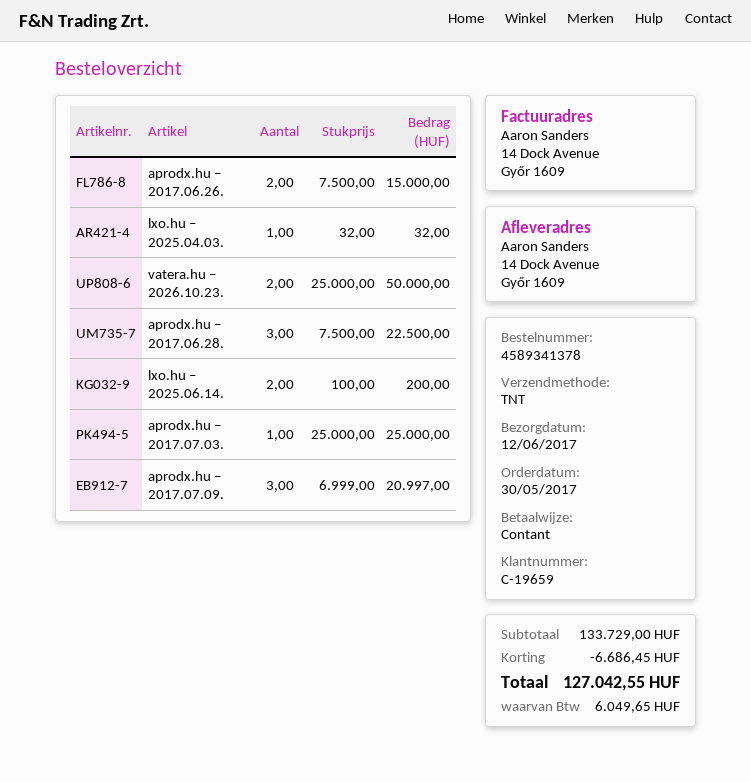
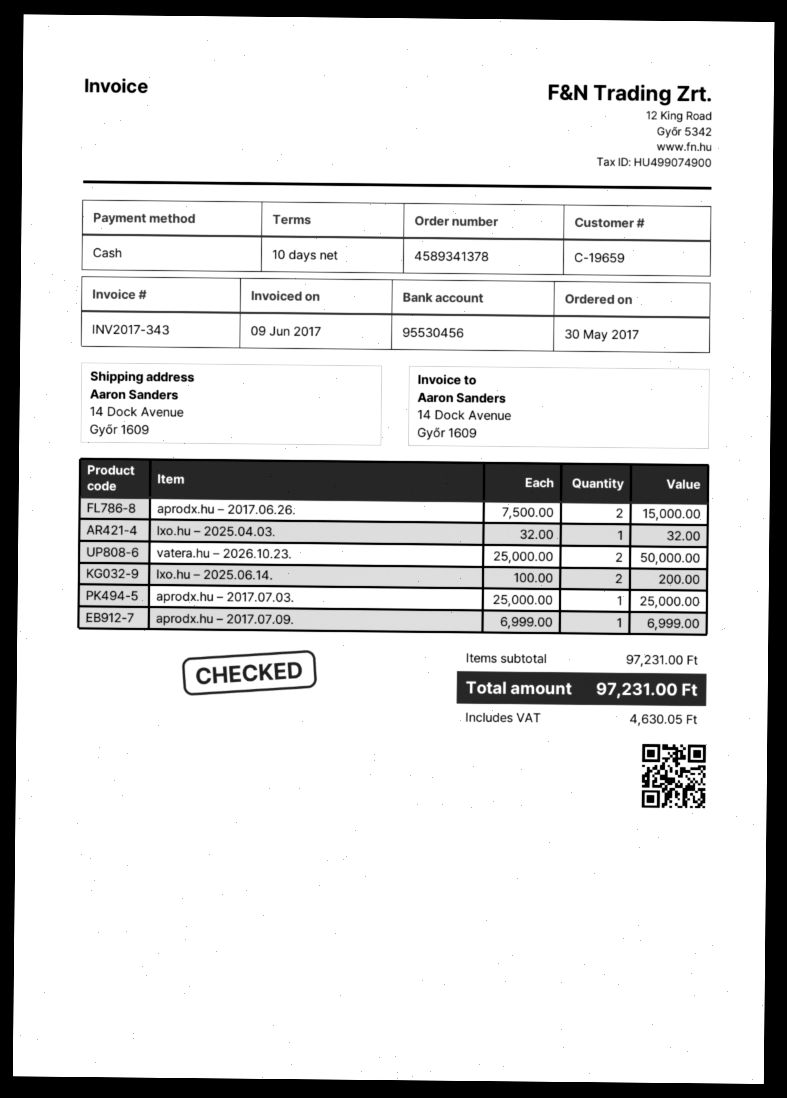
aprodx.hu – 2017.06.28.: 3 x 7500.00 = 22500.00 -> none
aprodx.hu – 2017.07.09.: 3 x 6999.00 = 20997.00 -> 1 x 6999.00 = 6999.00
subtotal: 133729.00 -> 97231.00
discount: 6686.45 -> none
tax: 6049.65 -> 4630.05
total: 127042.55 -> 97231.00

